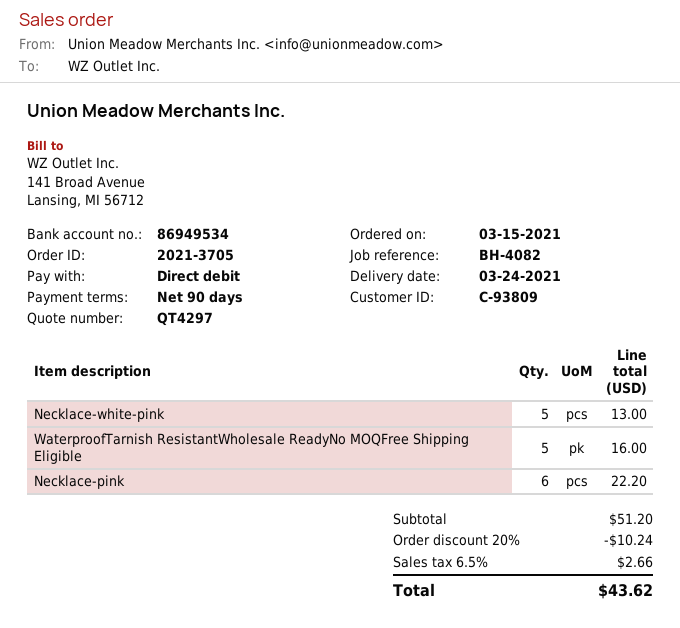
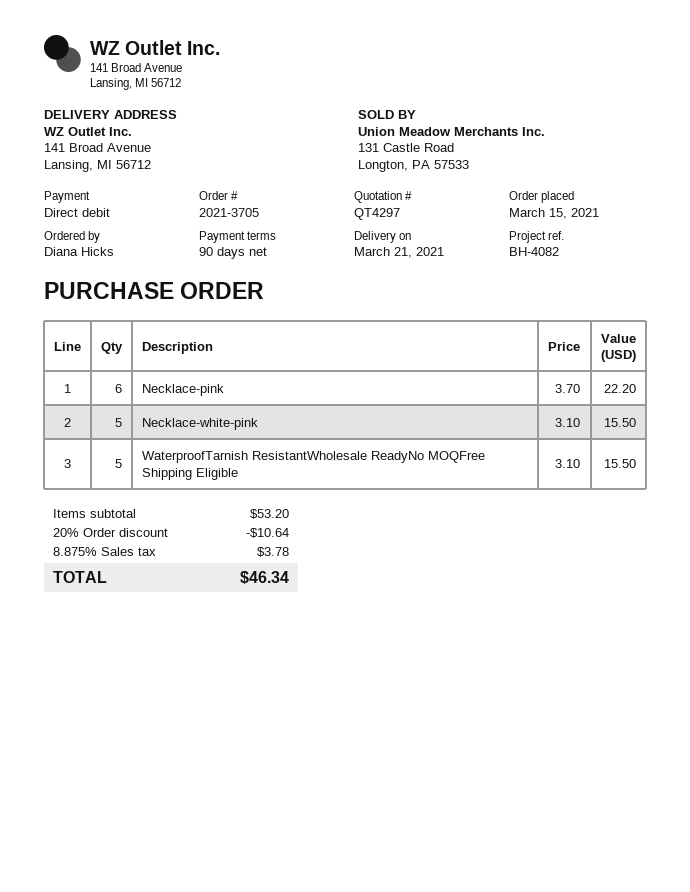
delivery date: 2021-03-24 -> 2021-03-21
Necklace-white-pink: 5 for 13.00 -> 5 for 15.50
WaterproofTarnish ResistantWholesale ReadyNo MOQFree Shipping Eligible: 5 for 16.00 -> 5 for 15.50
subtotal: 51.20 -> 53.20
discount: 20% = 10.24 -> 20% = 10.64
tax: 6.5% = 2.66 -> 8.875% = 3.78
total: 43.62 -> 46.34

